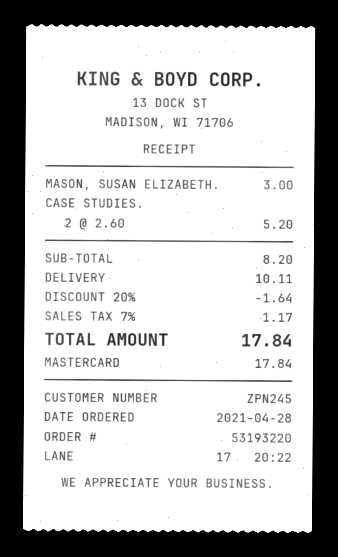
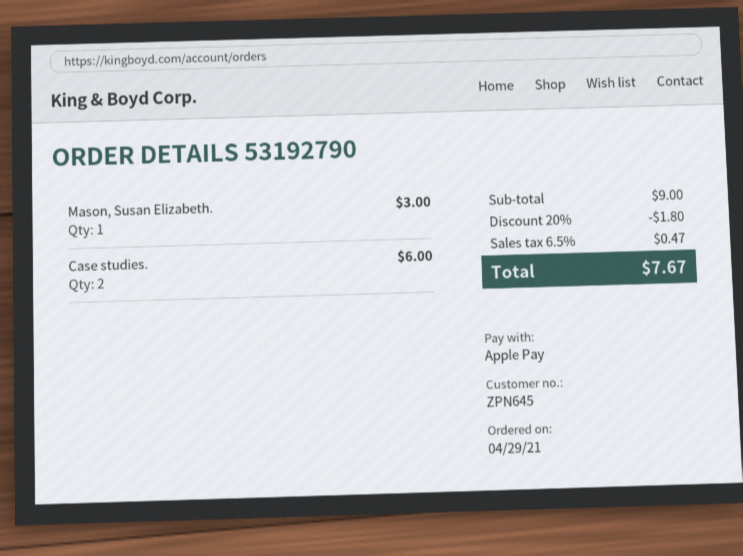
order number: 53193220 -> 53192790
order date: 2021-04-28 -> 2021-04-29
customer number: ZPN245 -> ZPN645
payment method: Mastercard -> Apple Pay
CASE STUDIES.: 2 for 5.20 -> 2 for 6.00
subtotal: 8.20 -> 9.00
discount: 20% = 1.64 -> 20% = 1.80
shipping: 10.11 -> none
tax: 7% = 1.17 -> 6.5% = 0.47
total: 17.84 -> 7.67

